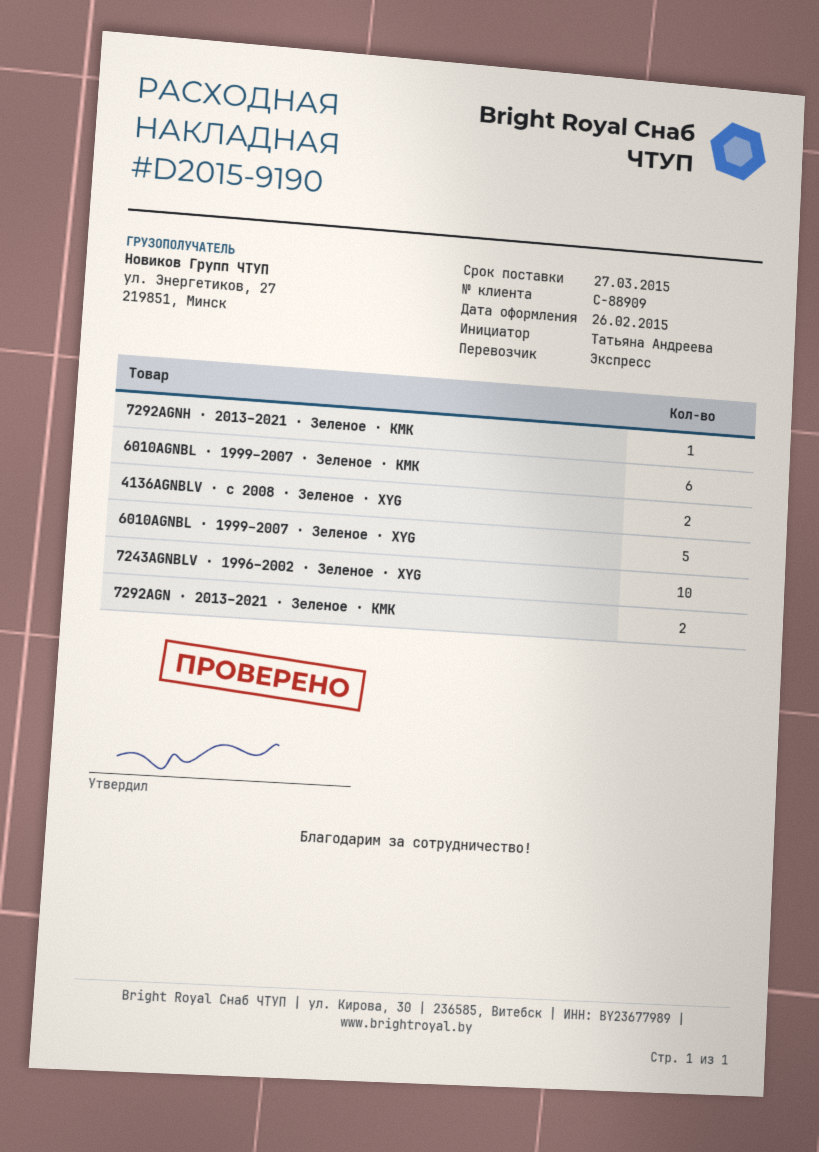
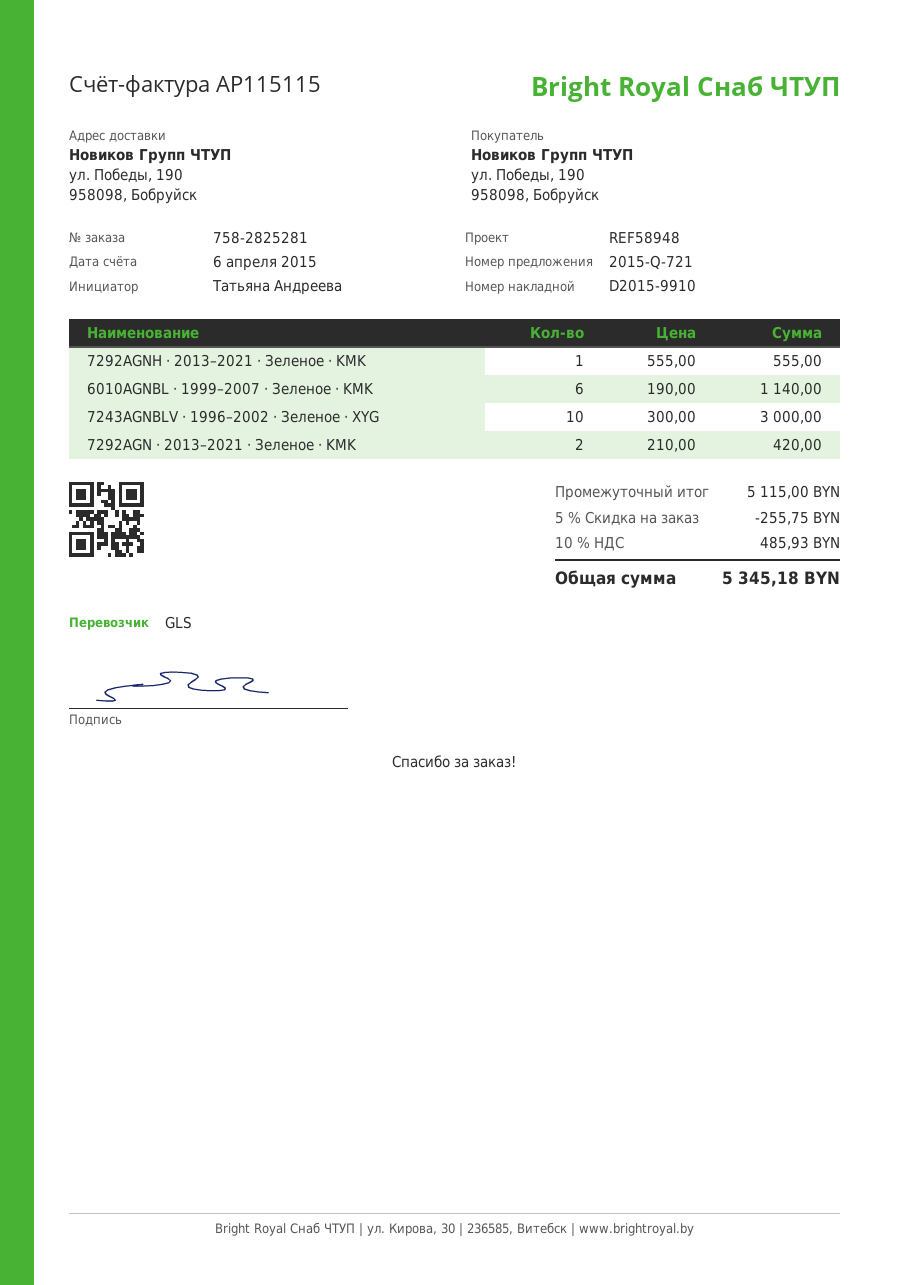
delivery note number: D2015-9190 -> D2015-9910
shipping method: express -> GLS
ship to: ул. Энергетиков, 27, 219851, Минск -> ул. Победы, 190, 958098, Бобруйск
4136AGNBLV · с 2008 · Зеленое · XYG: 2 -> none
6010AGNBL · 1999–2007 · Зеленое · XYG: 5 -> none

